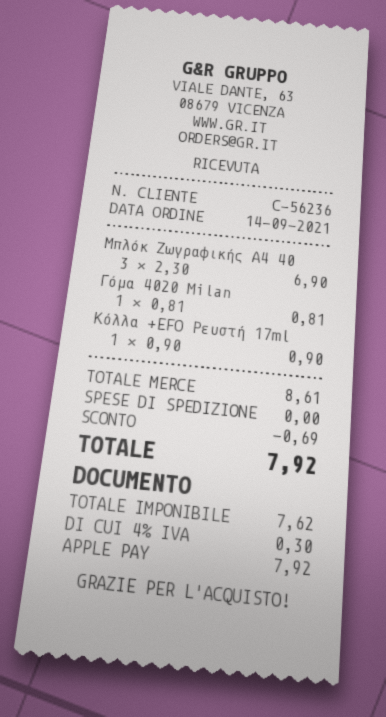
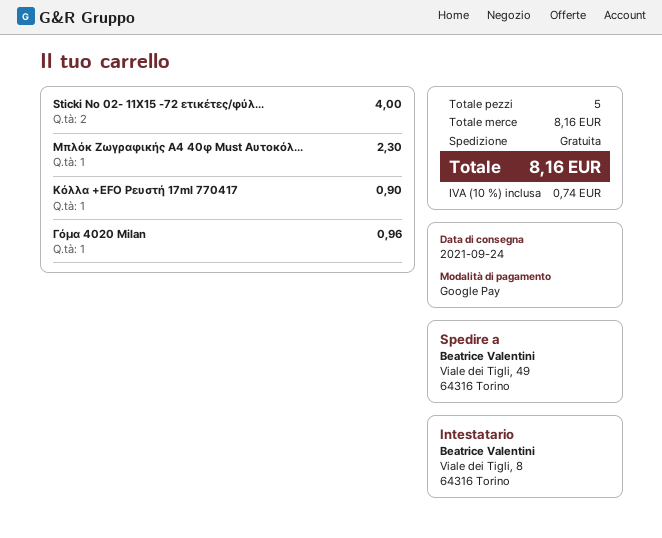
payment method: Apple Pay -> Google Pay
Μπλόκ Ζωγραφικής Α4 40: 3 for 6.90 -> 1 for 2.30
Γόμα 4020 Milan: 1 for 0.81 -> 1 for 0.96
Sticki Νο 02- 11Χ15 -72 ετικέτες/φύλ...: none -> 2 for 4.00
subtotal: 8.61 -> 8.16
discount: 0.69 -> none
tax: 4% = 0.30 -> 10% = 0.74
total: 7.92 -> 8.16

